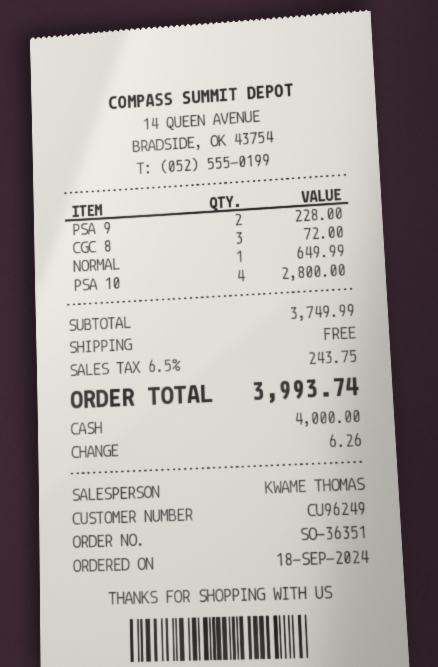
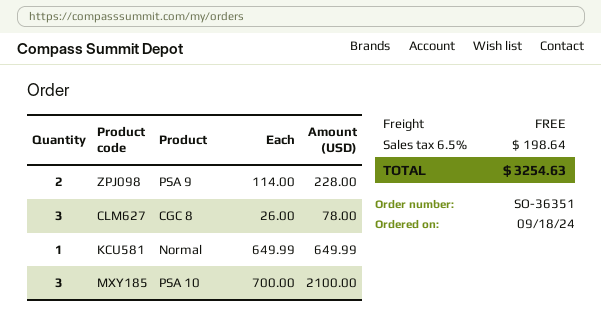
CGC 8: 3 for 72.00 -> 3 for 78.00
PSA 10: 4 for 2800.00 -> 3 for 2100.00
tax: 6.5% = 243.75 -> 6.5% = 198.64
total: 3993.74 -> 3254.63

